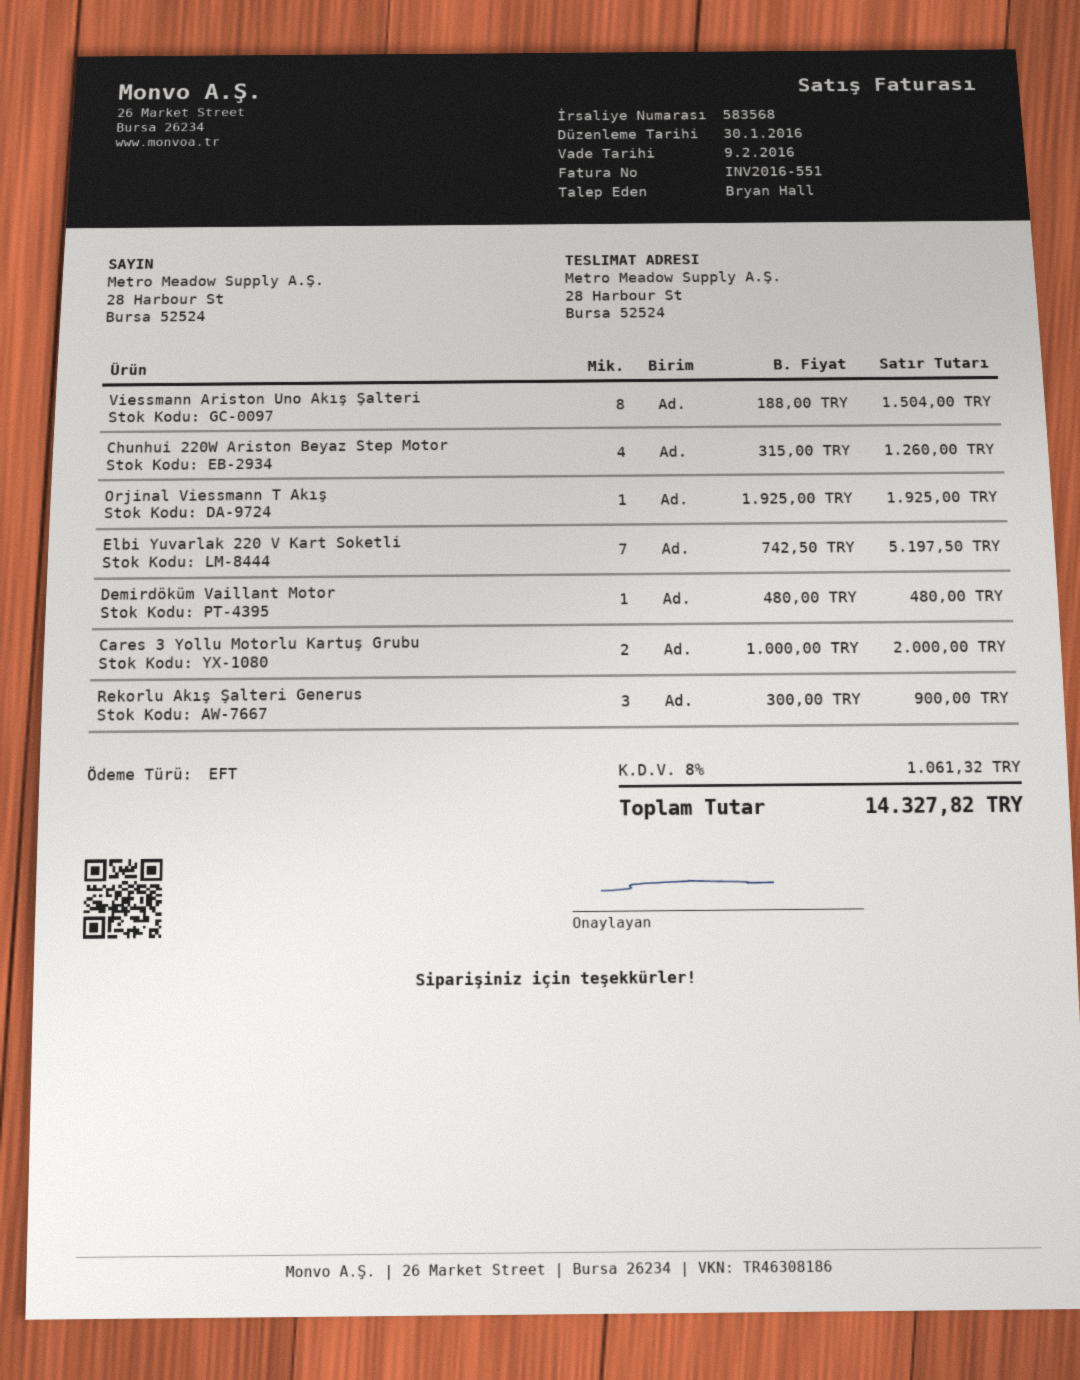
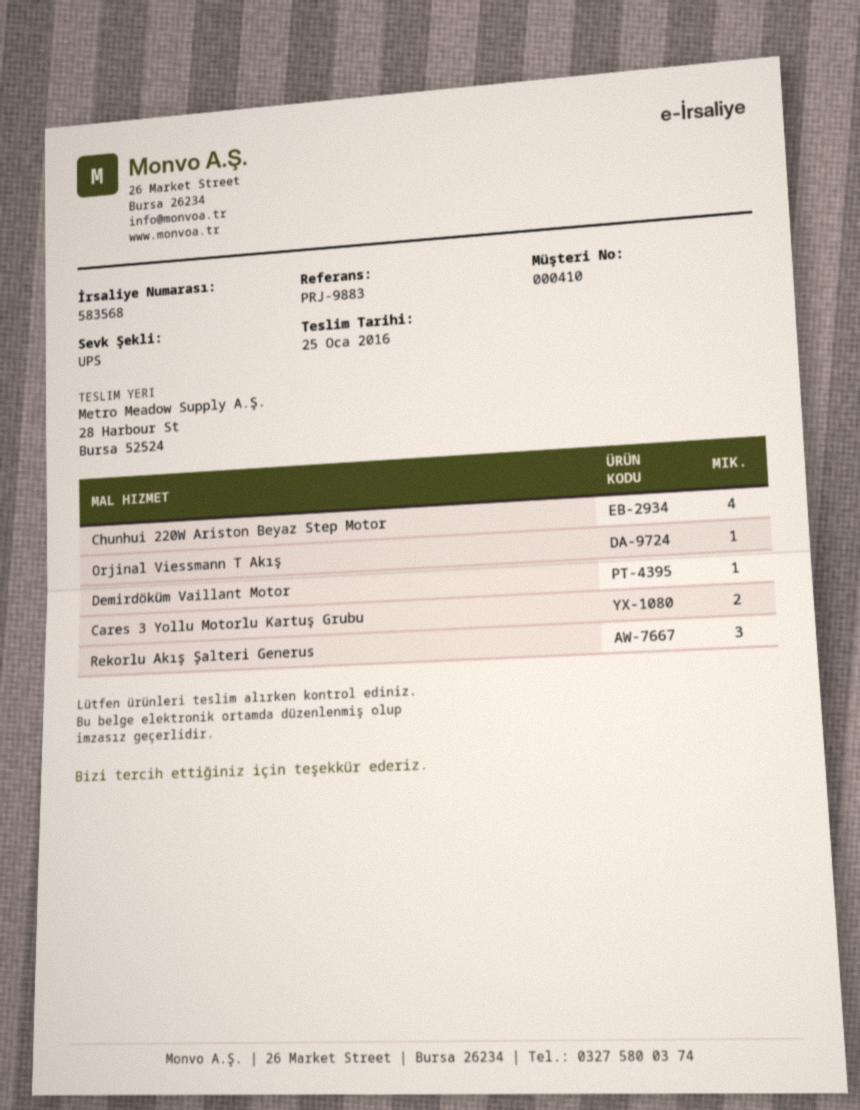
Viessmann Ariston Uno Akış Şalteri: 8 -> none
Elbi Yuvarlak 220 V Kart Soketli: 7 -> none

